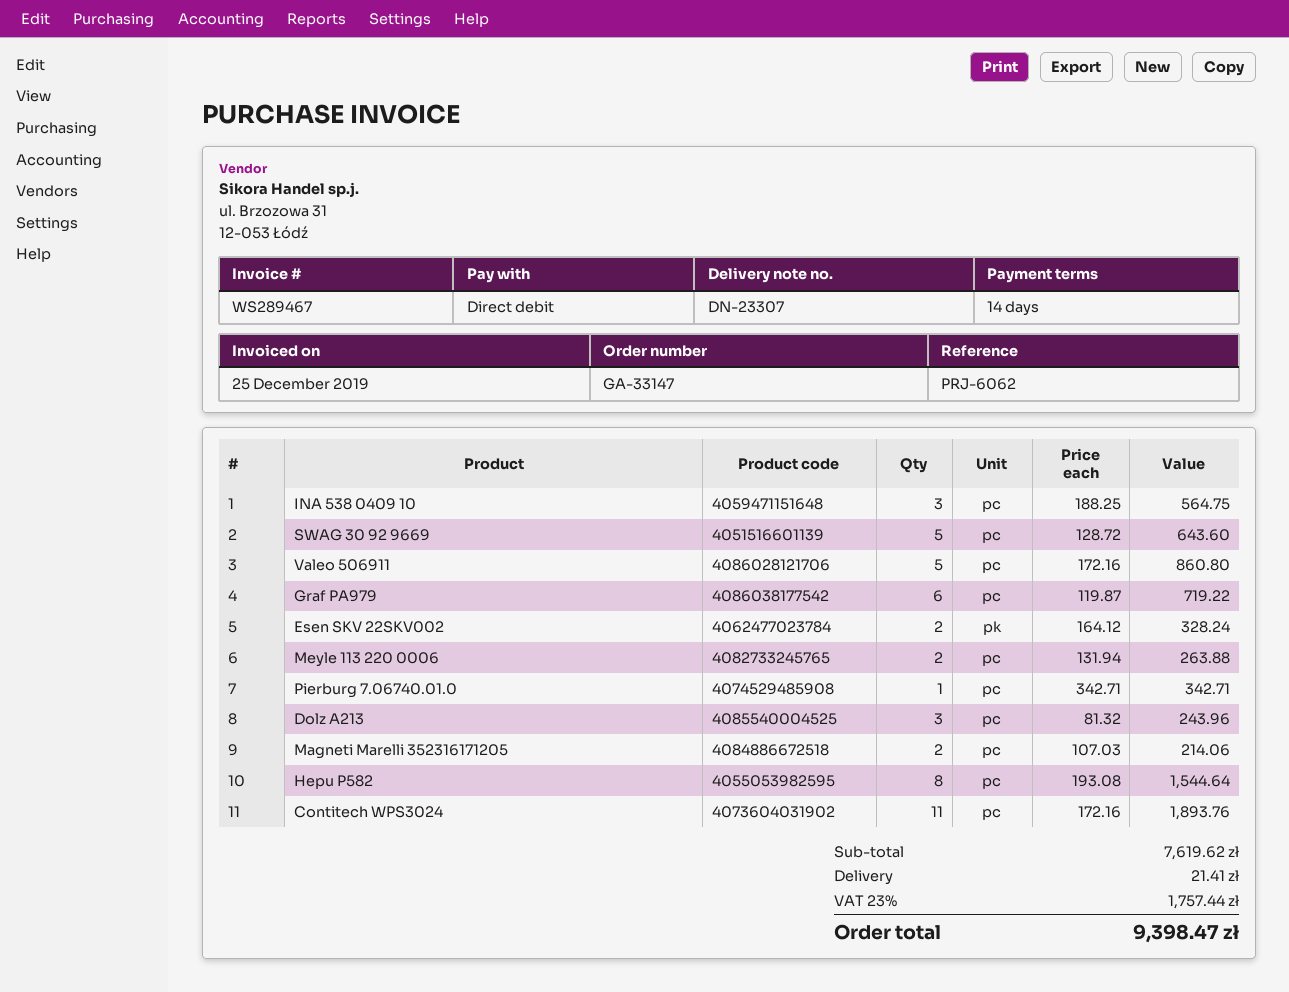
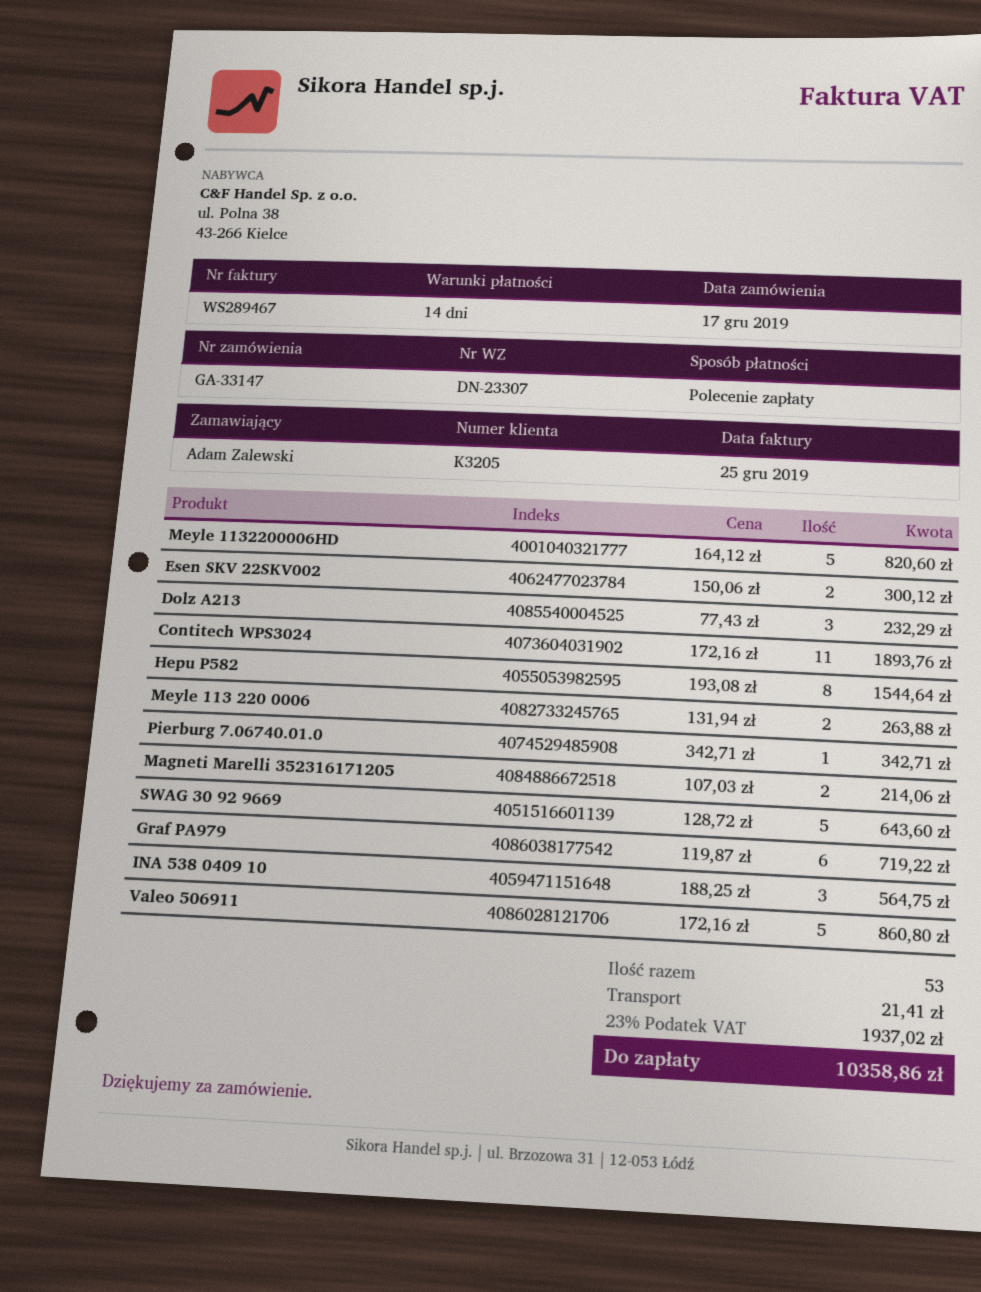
Esen SKV 22SKV002: 2 x 164.12 = 328.24 -> 2 x 150.06 = 300.12
Dolz A213: 3 x 81.32 = 243.96 -> 3 x 77.43 = 232.29
Meyle 1132200006HD: none -> 5 x 164.12 = 820.60
tax: 23% = 1757.44 -> 23% = 1937.02
total: 9398.47 -> 10358.86

